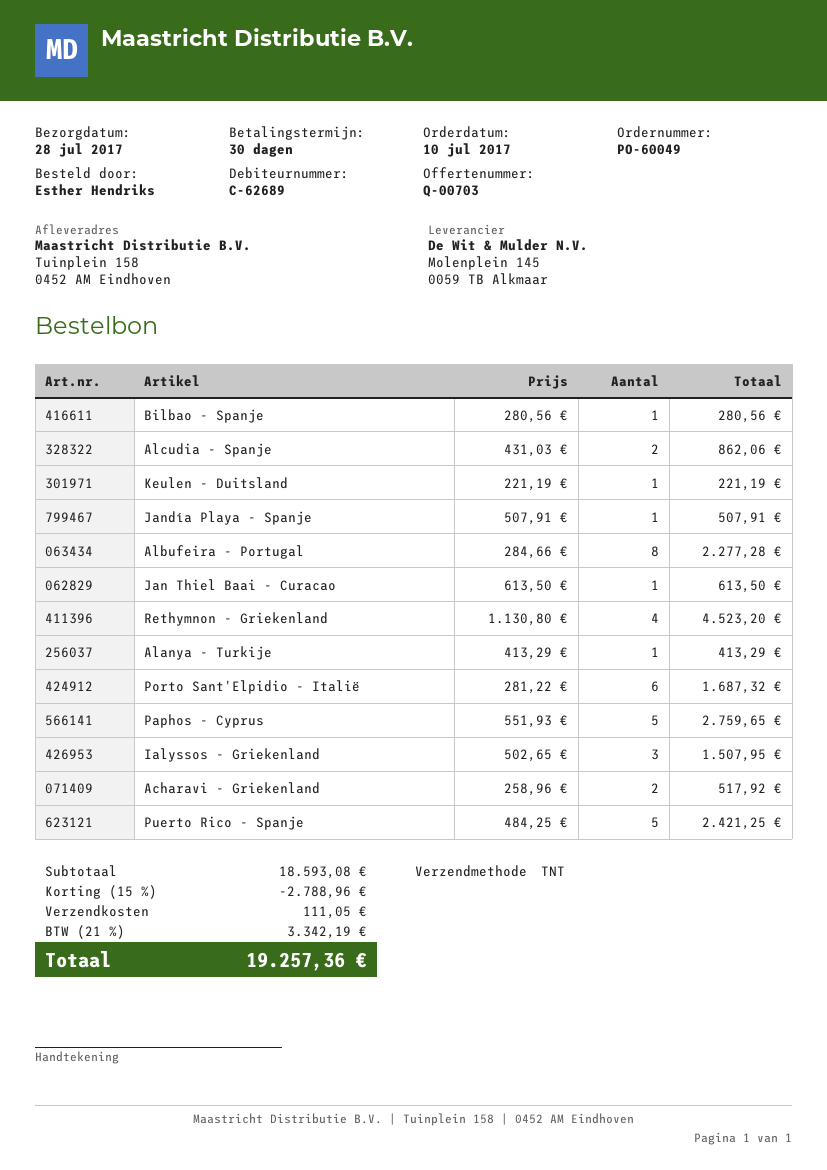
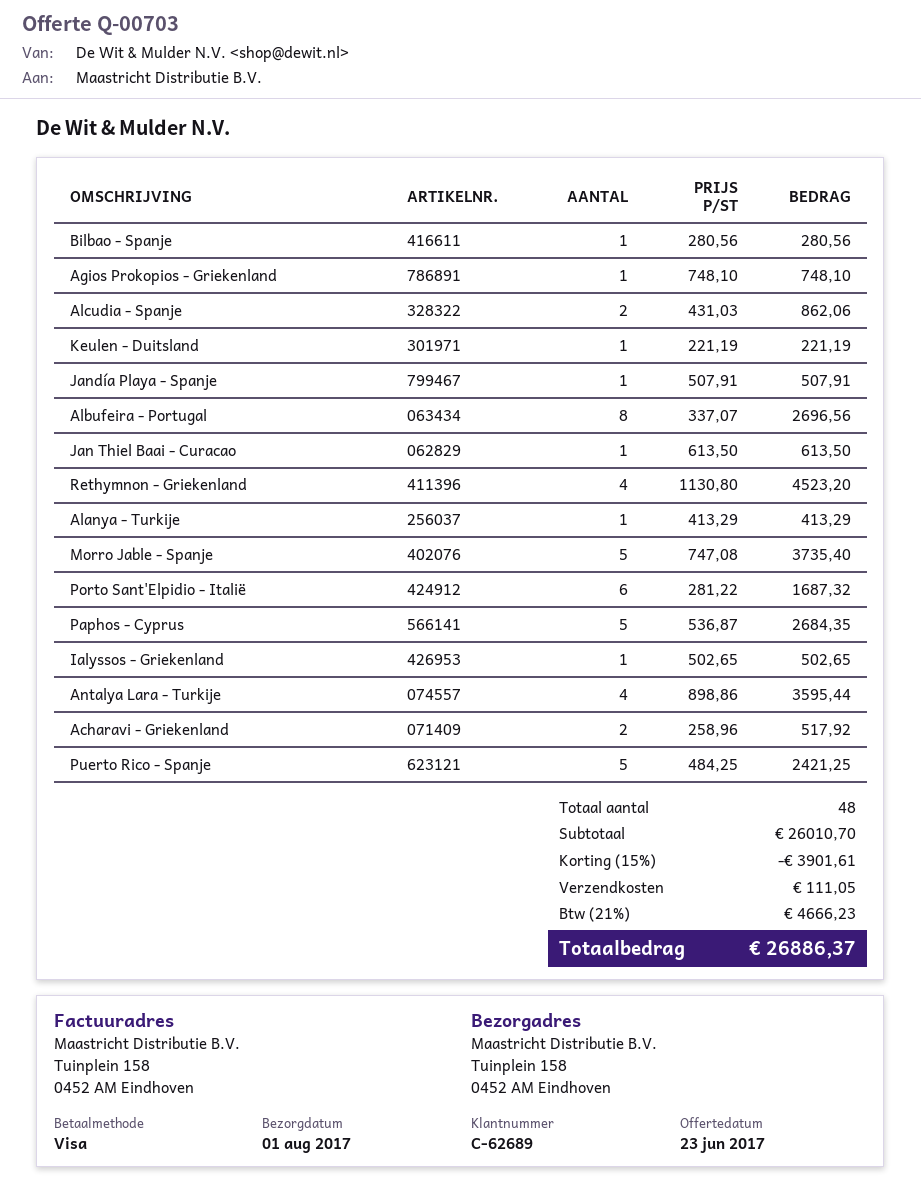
delivery date: 2017-07-28 -> 2017-08-01
Albufeira - Portugal: 8 x 284.66 = 2277.28 -> 8 x 337.07 = 2696.56
Paphos - Cyprus: 5 x 551.93 = 2759.65 -> 5 x 536.87 = 2684.35
Ialyssos - Griekenland: 3 x 502.65 = 1507.95 -> 1 x 502.65 = 502.65
Agios Prokopios - Griekenland: none -> 1 x 748.10 = 748.10
Morro Jable - Spanje: none -> 5 x 747.08 = 3735.40
Antalya Lara - Turkije: none -> 4 x 898.86 = 3595.44
subtotal: 18593.08 -> 26010.70
discount: 15% = 2788.96 -> 15% = 3901.61
tax: 21% = 3342.19 -> 21% = 4666.23
total: 19257.36 -> 26886.37

